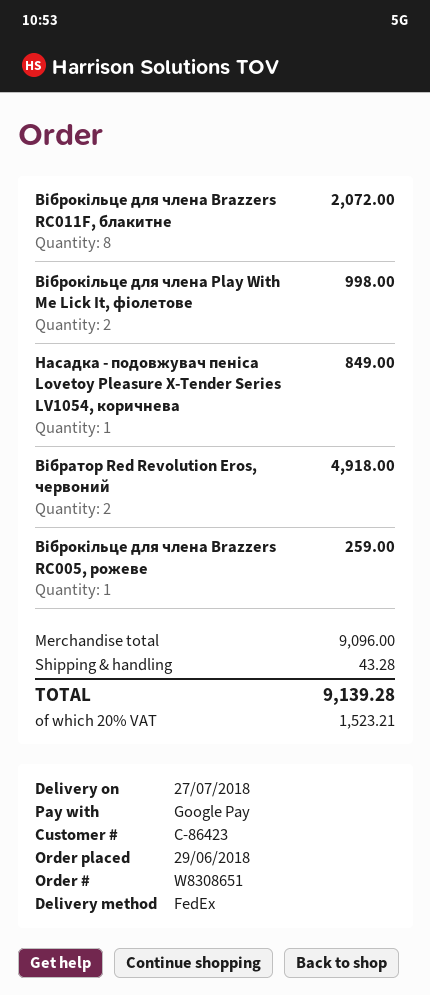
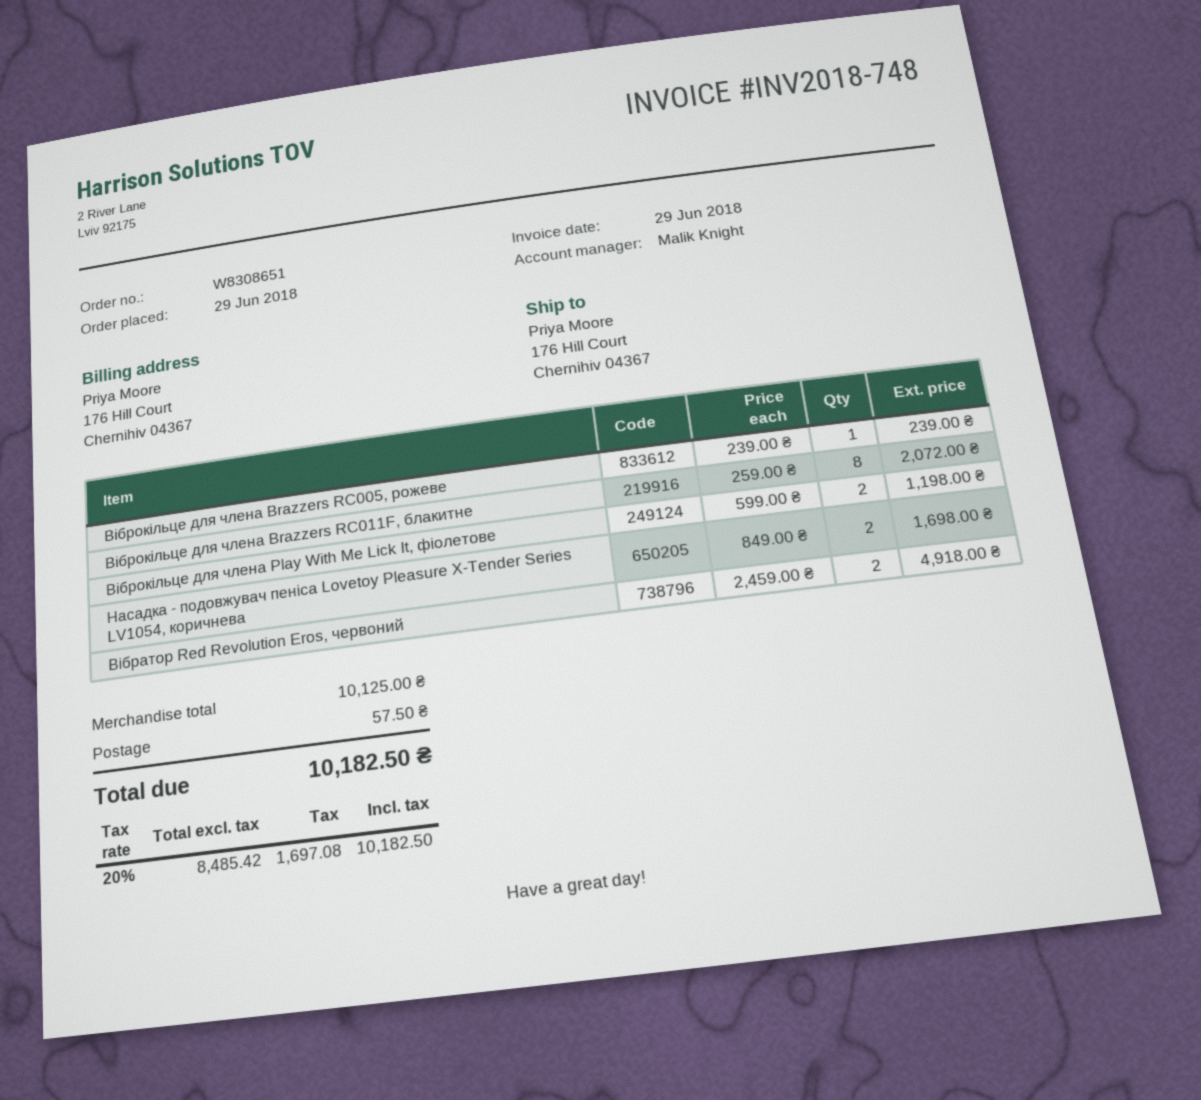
Віброкільце для члена Play With Me Lick It, фіолетове: 2 for 998.00 -> 2 for 1198.00
Насадка - подовжувач пеніса Lovetoy Pleasure X-Tender Series LV1054, коричнева: 1 for 849.00 -> 2 for 1698.00
Віброкільце для члена Brazzers RC005, рожеве: 1 for 259.00 -> 1 for 239.00
subtotal: 9096.00 -> 10125.00
shipping: 43.28 -> 57.50
tax: 20% = 1523.21 -> 20% = 1697.08
total: 9139.28 -> 10182.50

